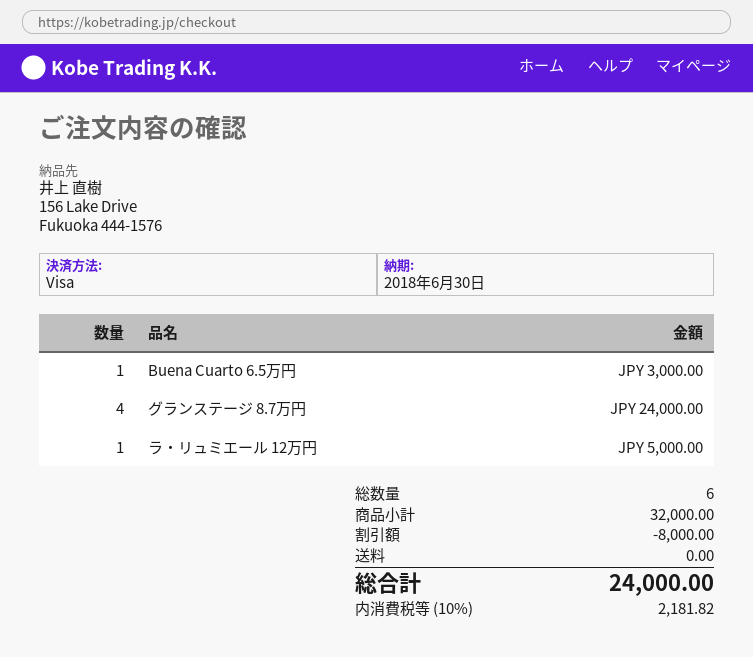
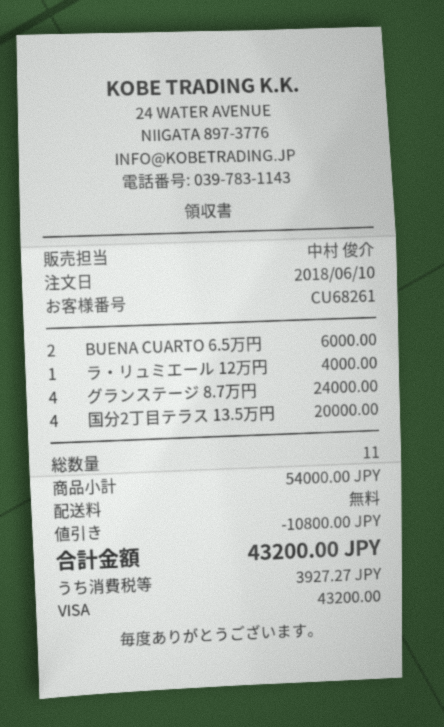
Buena Cuarto 6.5万円: 1 for 3000.00 -> 2 for 6000.00
ラ・リュミエール 12万円: 1 for 5000.00 -> 1 for 4000.00
国分2丁目テラス 13.5万円: none -> 4 for 20000.00
total quantity: 6 -> 11
subtotal: 32000.00 -> 54000.00
discount: 8000.00 -> 10800.00
tax: 2181.82 -> 3927.27
total: 24000.00 -> 43200.00

